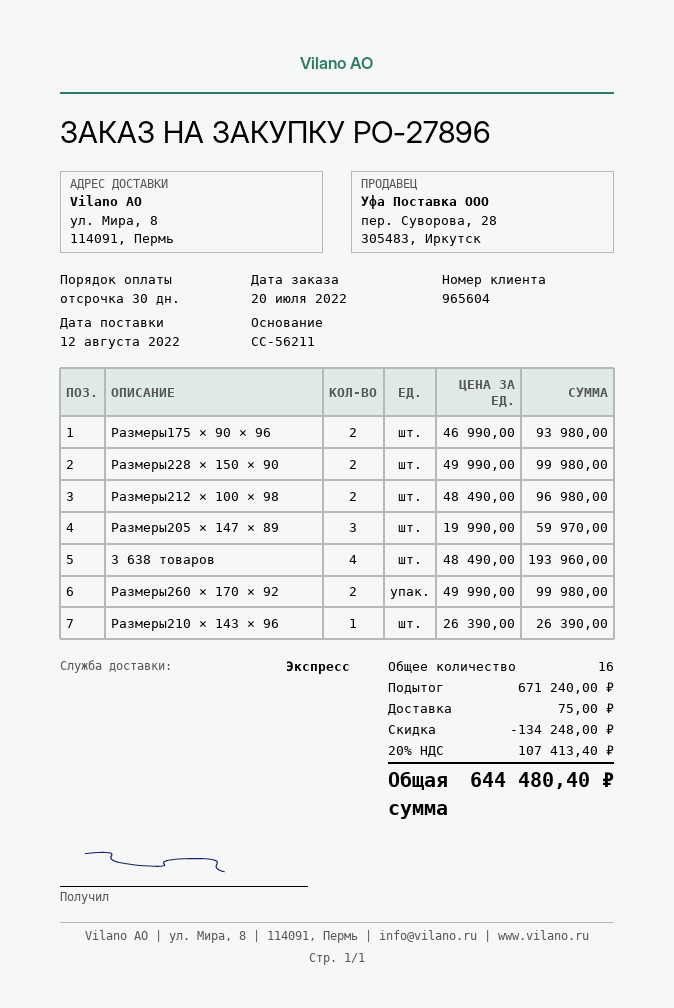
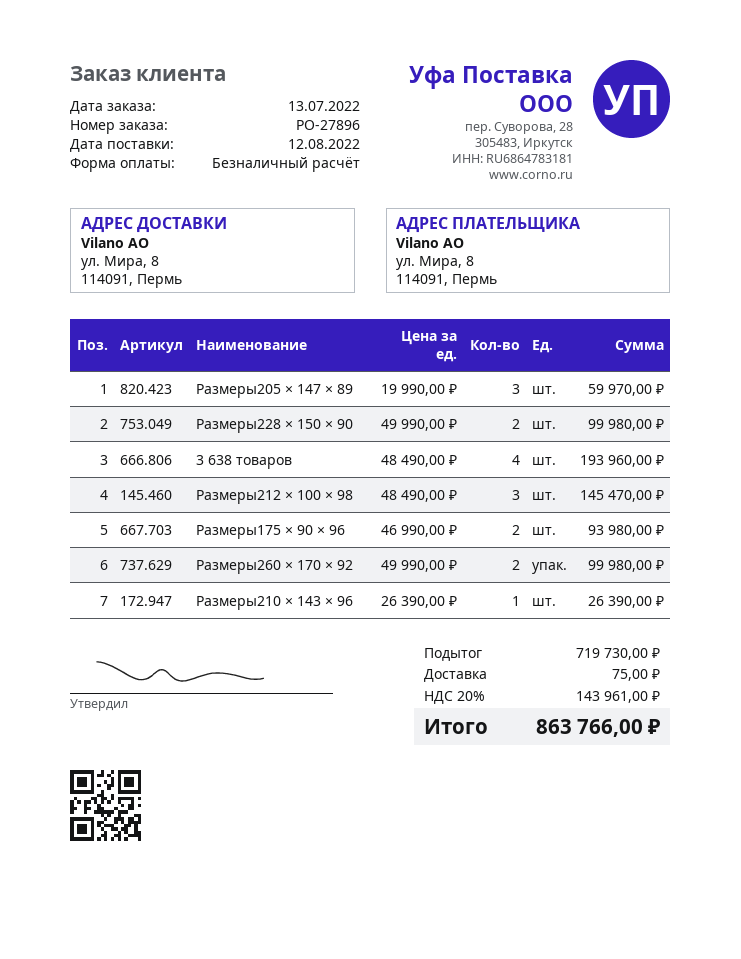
order date: 2022-07-20 -> 2022-07-13
Размеры212 × 100 × 98: 2 x 48490.00 = 96980.00 -> 3 x 48490.00 = 145470.00
subtotal: 671240.00 -> 719730.00
discount: 134248.00 -> none
tax: 20% = 107413.40 -> 20% = 143961.00
total: 644480.40 -> 863766.00

